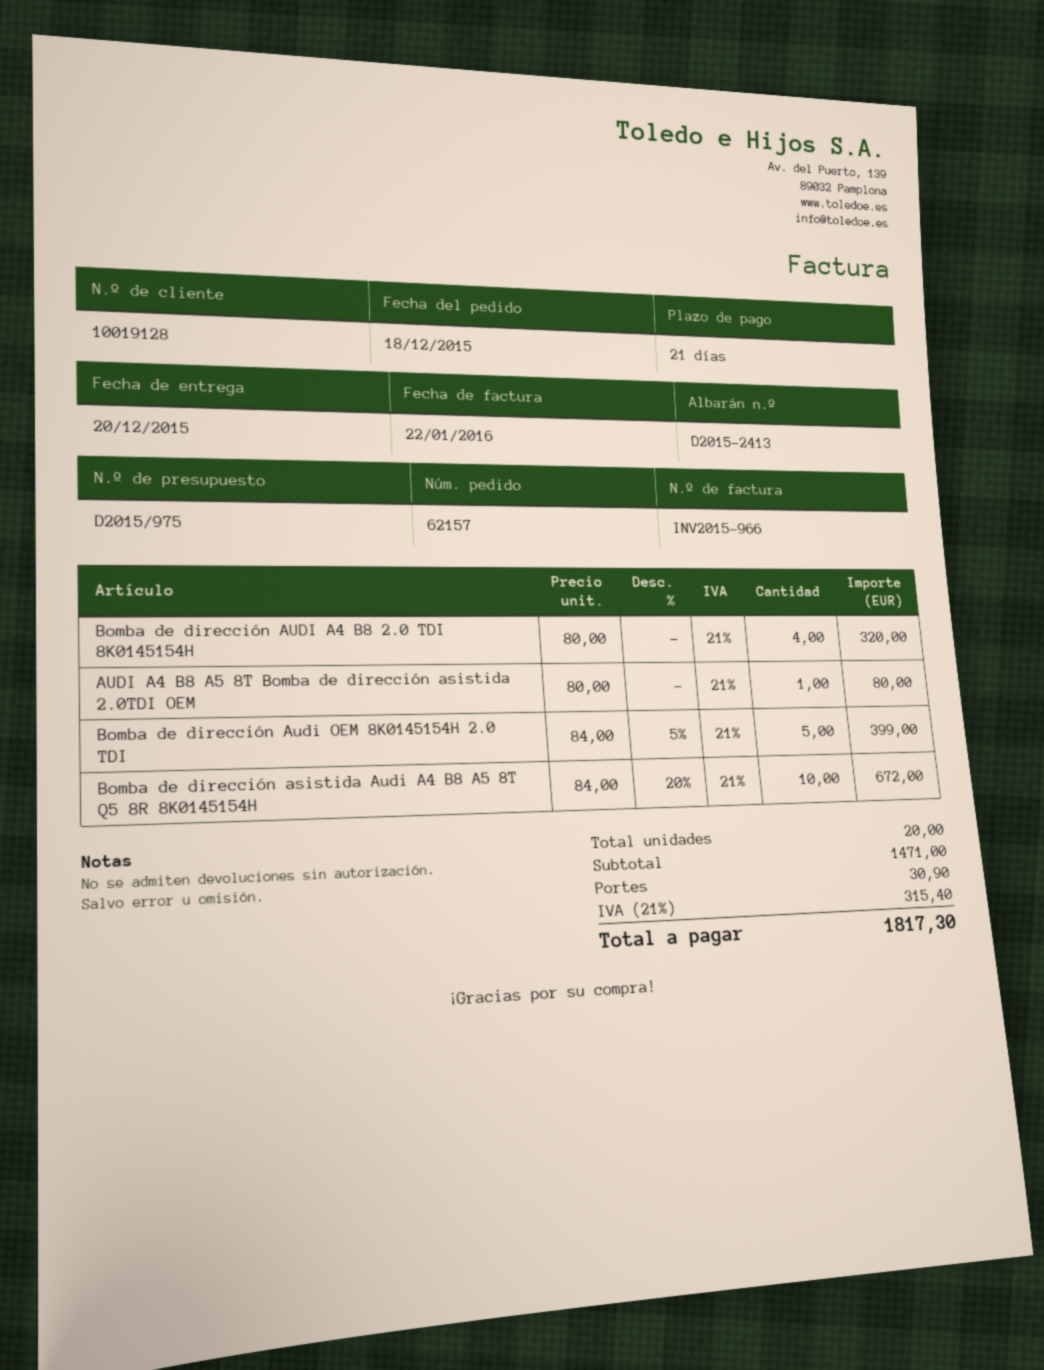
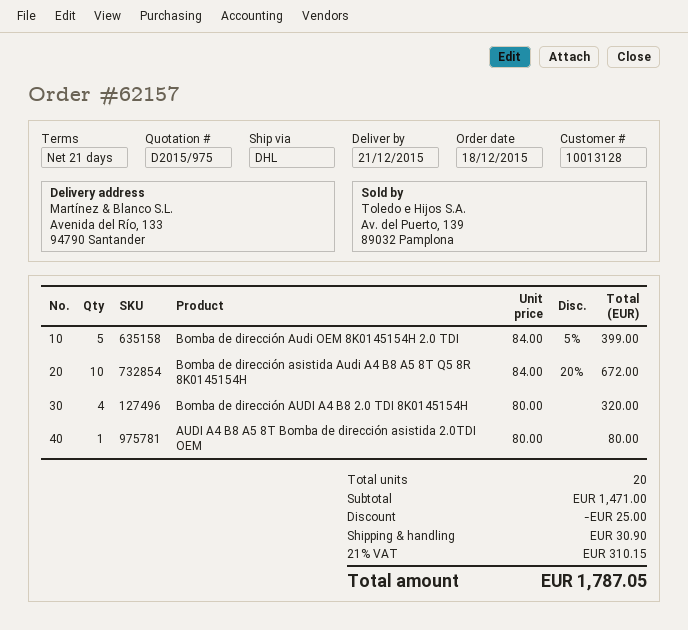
delivery date: 2015-12-20 -> 2015-12-21
customer number: 10019128 -> 10013128
discount: none -> 25.00
tax: 21% = 315.40 -> 21% = 310.15
total: 1817.30 -> 1787.05

